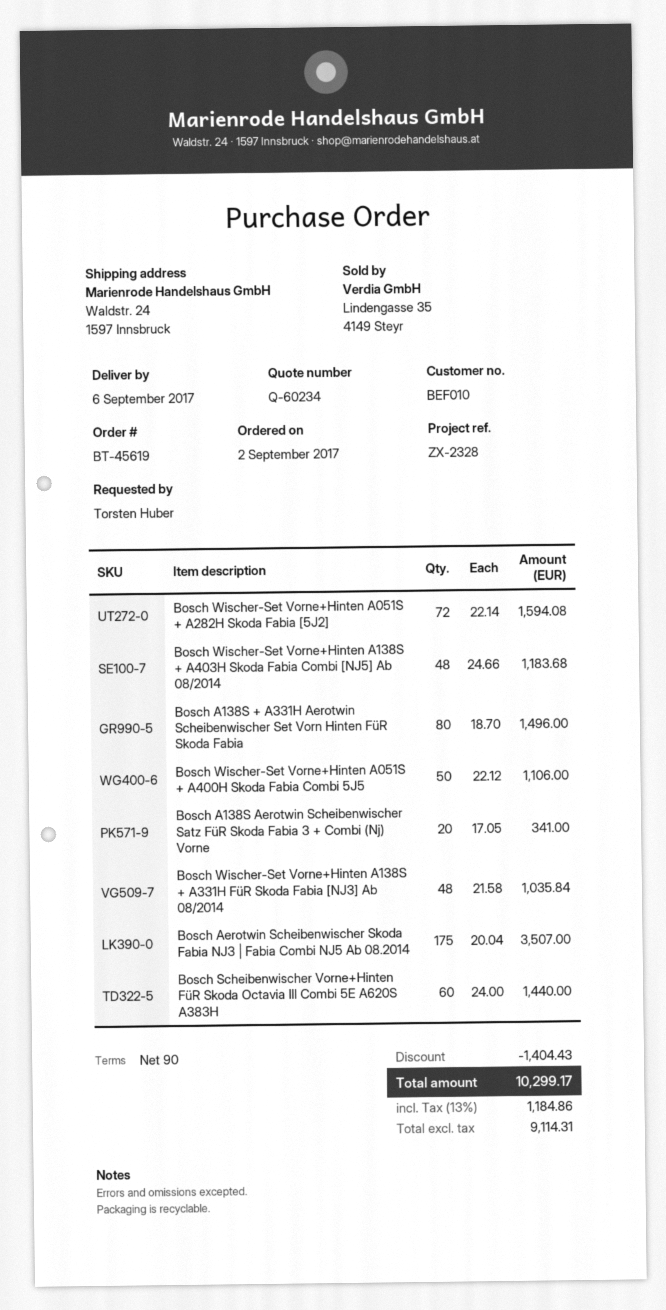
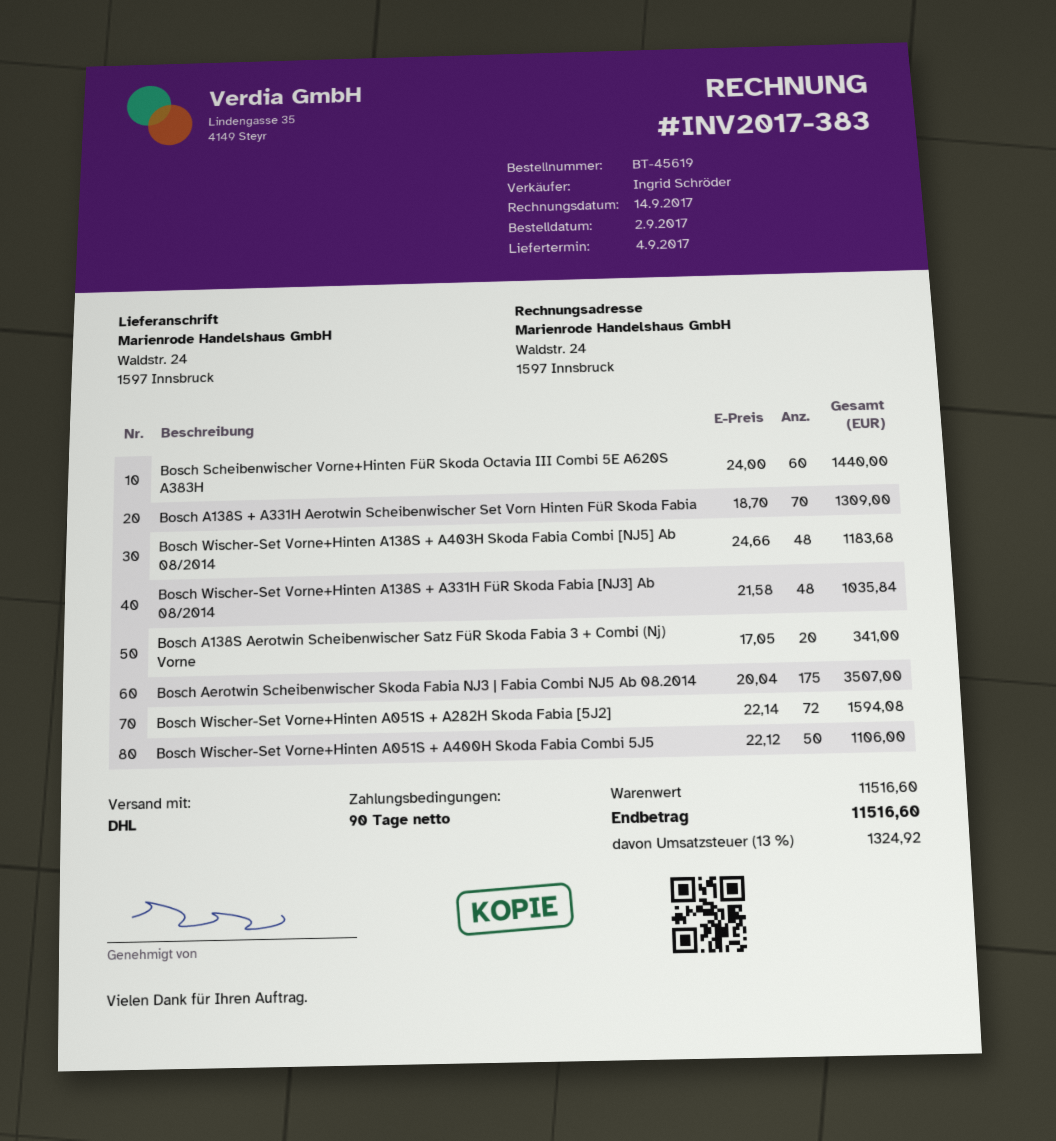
delivery date: 2017-09-06 -> 2017-09-04
Bosch A138S + A331H Aerotwin Scheibenwischer Set Vorn Hinten FüR Skoda Fabia: 80 x 18.70 = 1496.00 -> 70 x 18.70 = 1309.00
discount: 1404.43 -> none
tax: 13% = 1184.86 -> 13% = 1324.92
total: 10299.17 -> 11516.60

